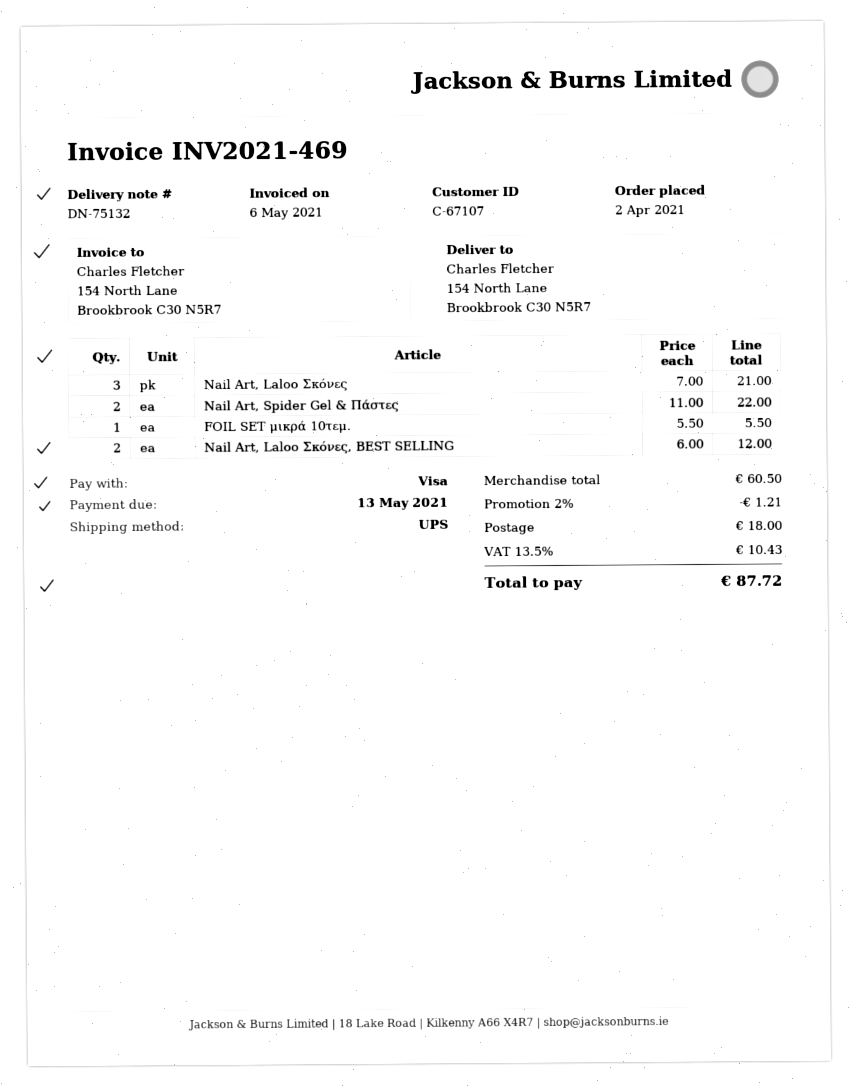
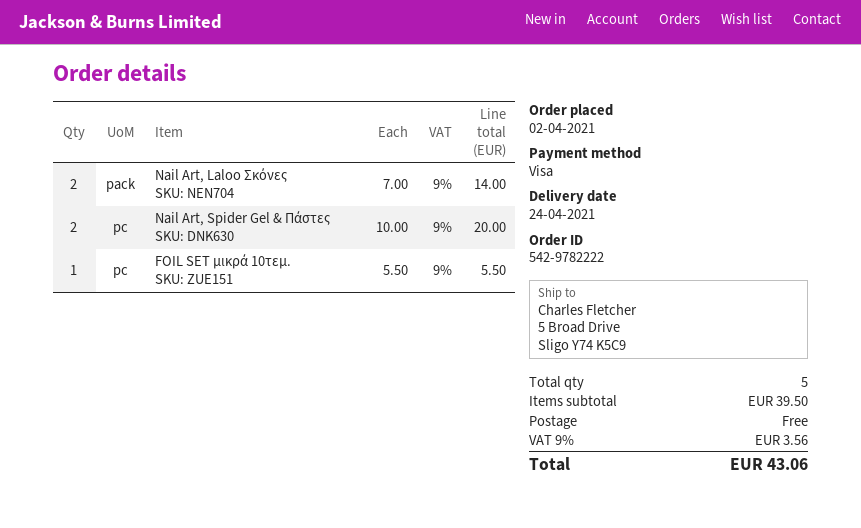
ship to: 154 North Lane, Brookbrook C30 N5R7 -> 5 Broad Drive, Sligo Y74 K5C9
Nail Art, Laloo Σκόνες: 3 x 7.00 = 21.00 -> 2 x 7.00 = 14.00
Nail Art, Spider Gel & Πάστες: 2 x 11.00 = 22.00 -> 2 x 10.00 = 20.00
Nail Art, Laloo Σκόνες, BEST SELLING: 2 x 6.00 = 12.00 -> none
subtotal: 60.50 -> 39.50
discount: 2% = 1.21 -> none
shipping: 18.00 -> 0.00
tax: 13.5% = 10.43 -> 9% = 3.56
total: 87.72 -> 43.06

